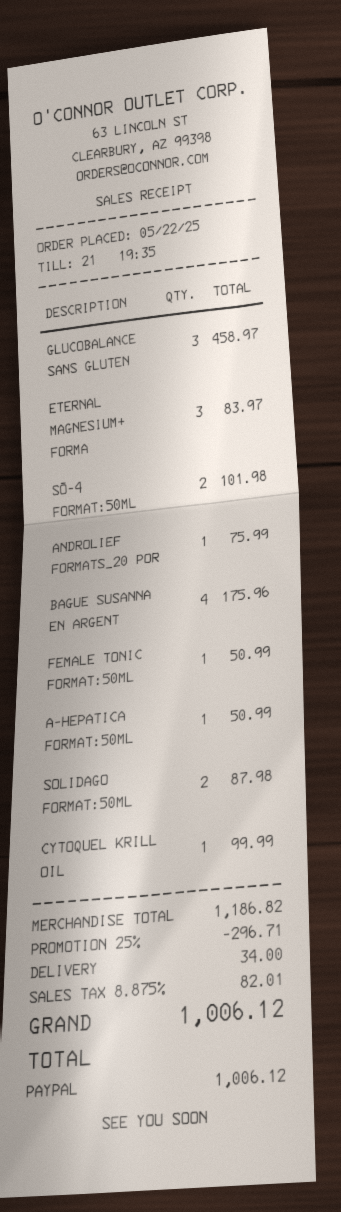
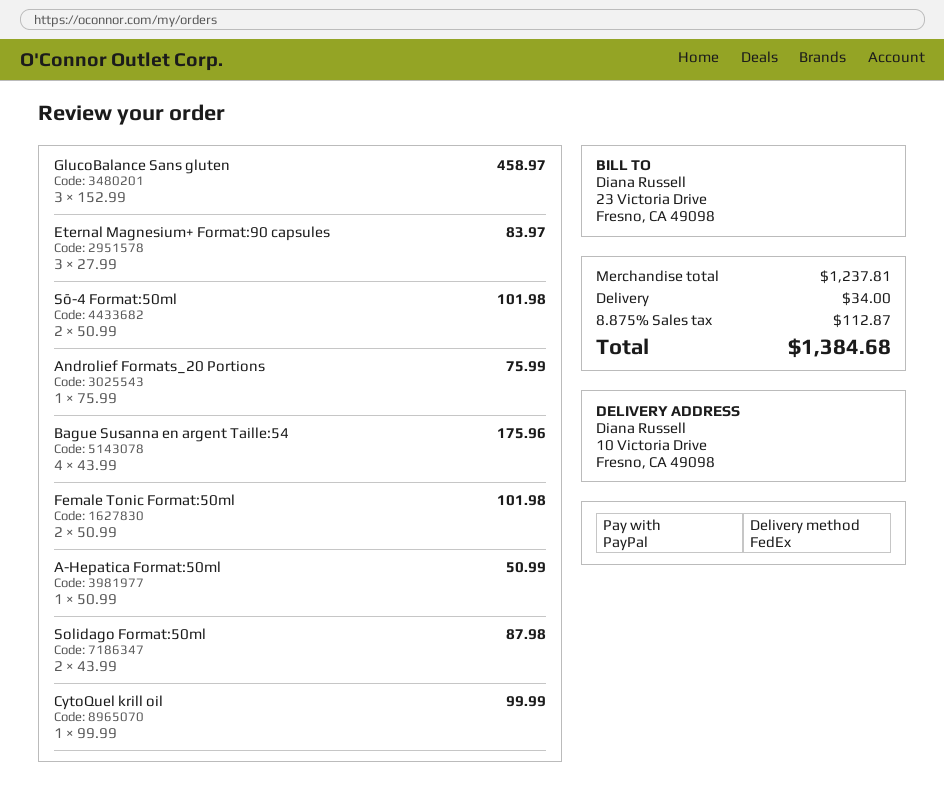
FEMALE TONIC FORMAT:50ML: 1 for 50.99 -> 2 for 101.98
subtotal: 1186.82 -> 1237.81
discount: 25% = 296.71 -> none
tax: 8.875% = 82.01 -> 8.875% = 112.87
total: 1006.12 -> 1384.68

